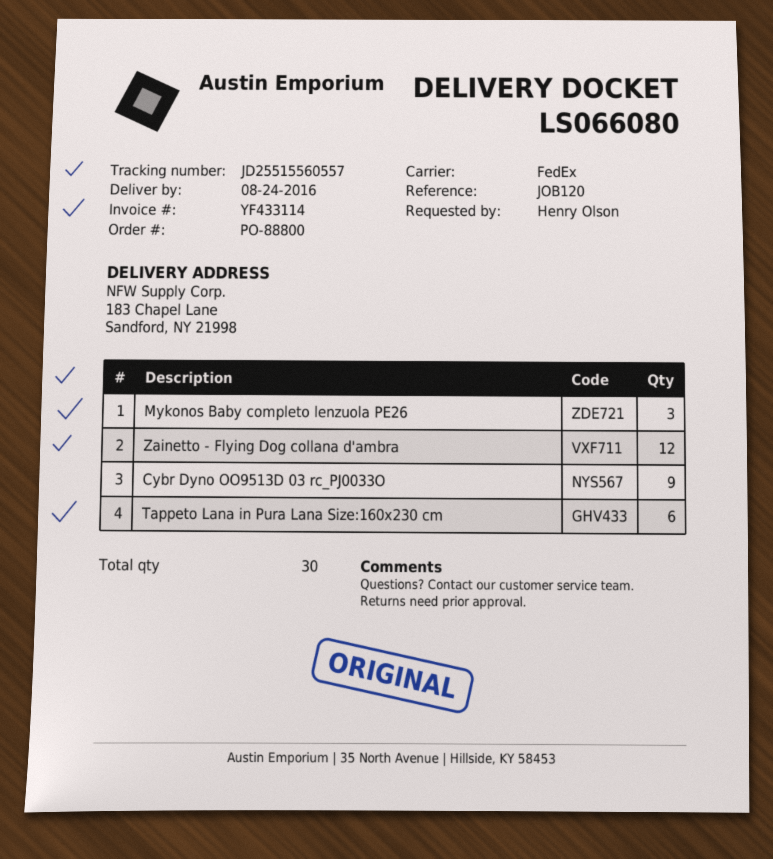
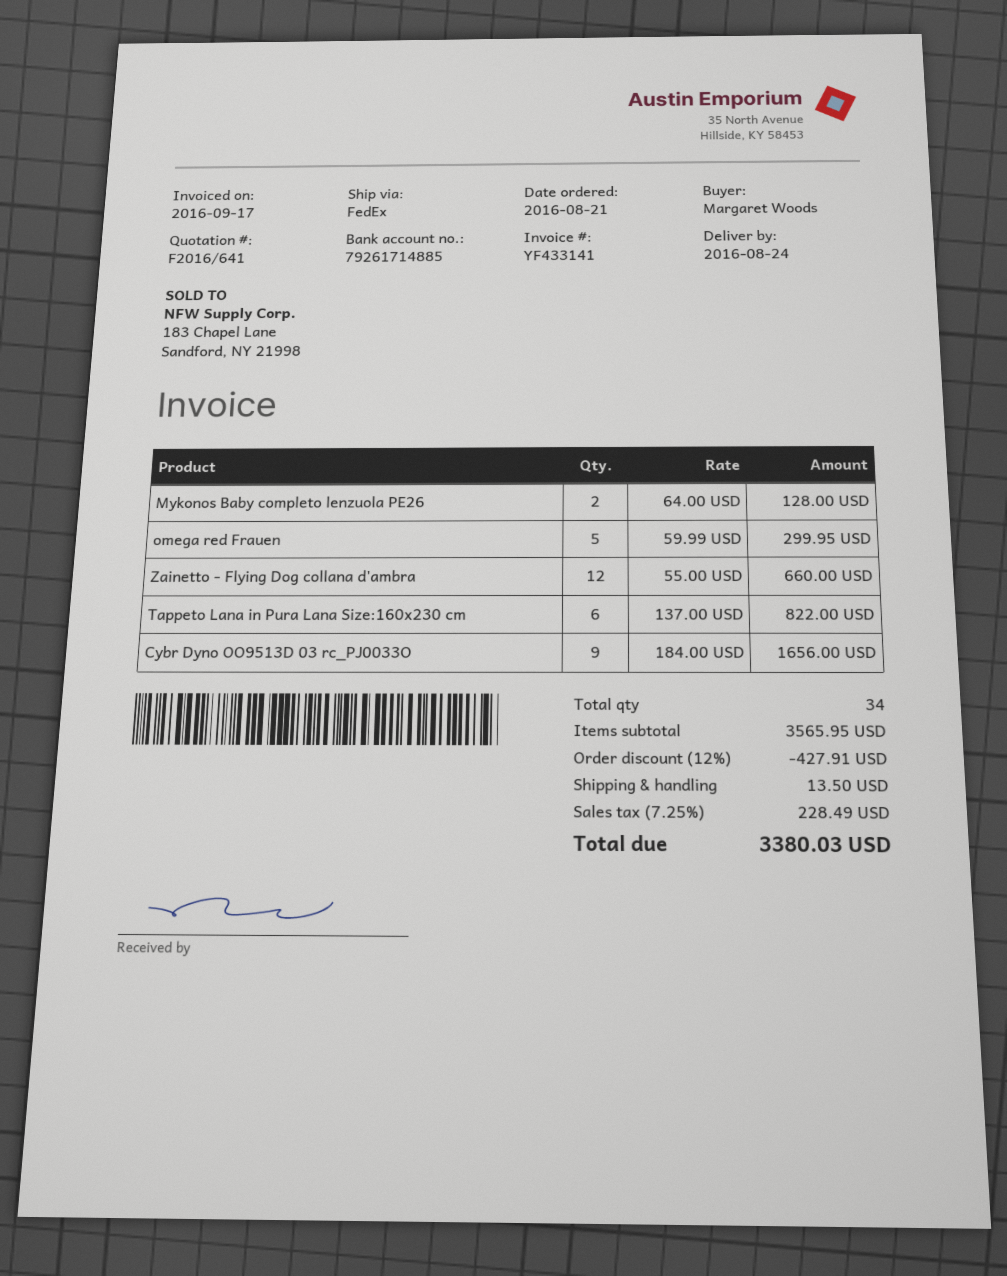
invoice number: YF433114 -> YF433141
ordered by: Henry Olson -> Margaret Woods
Mykonos Baby completo lenzuola PE26: 3 -> 2
omega red Frauen: none -> 5
total quantity: 30 -> 34

